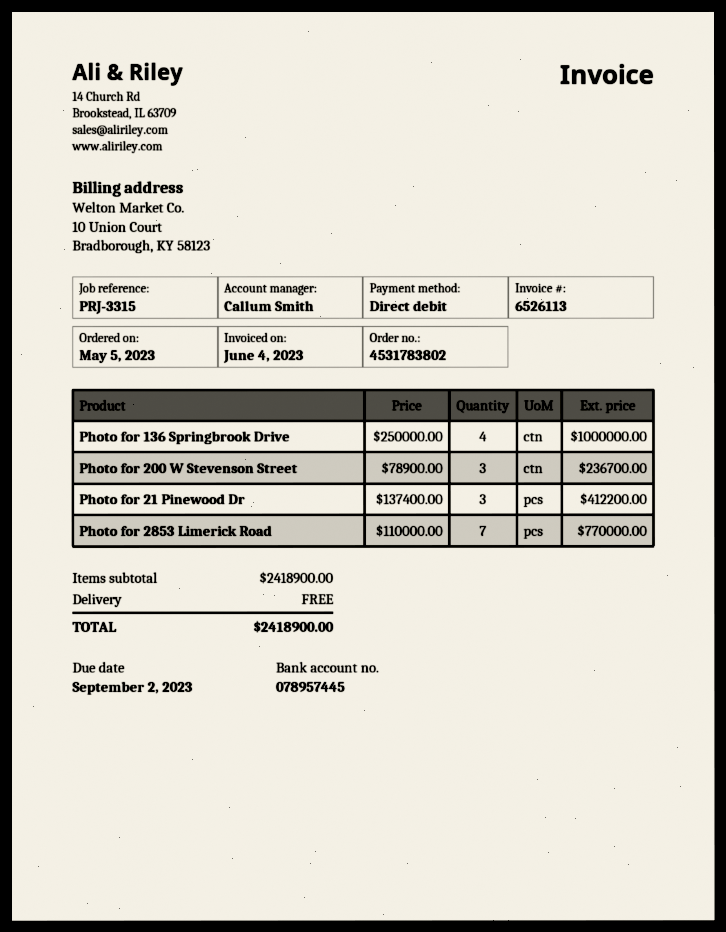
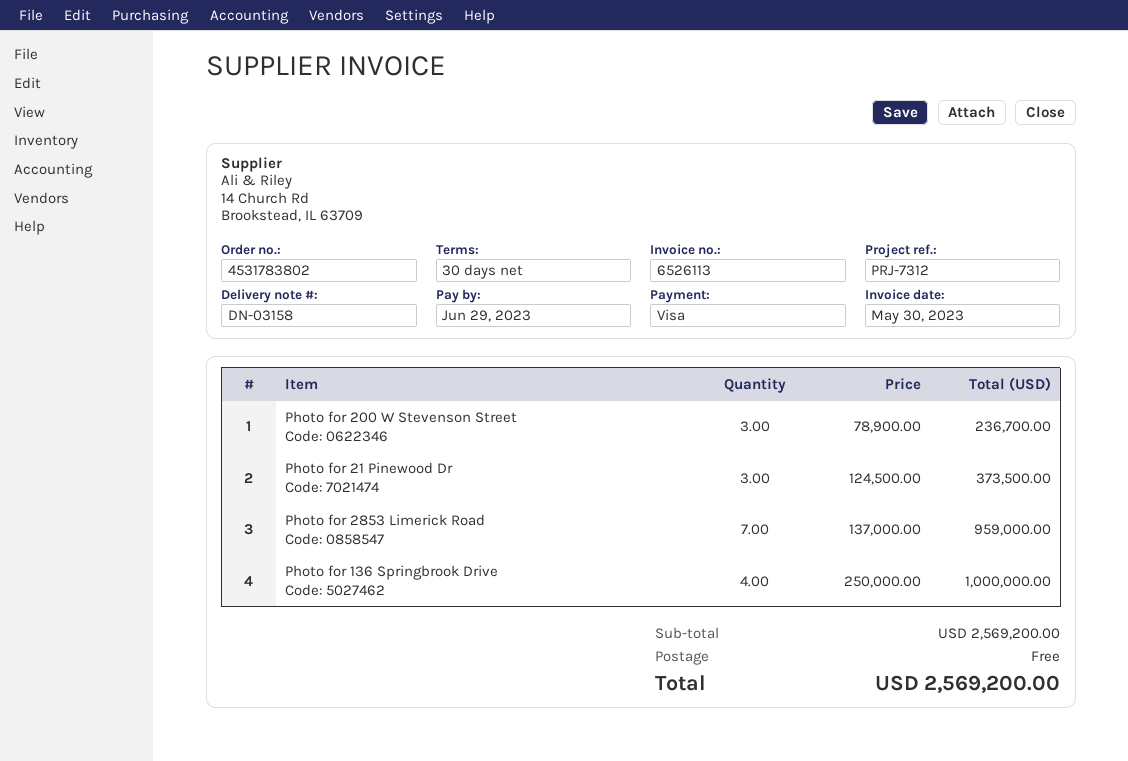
invoice date: 2023-06-04 -> 2023-05-30
due date: 2023-09-02 -> 2023-06-29
reference: PRJ-3315 -> PRJ-7312
payment method: direct debit -> Visa
Photo for 21 Pinewood Dr: 3 x 137400.00 = 412200.00 -> 3 x 124500.00 = 373500.00
Photo for 2853 Limerick Road: 7 x 110000.00 = 770000.00 -> 7 x 137000.00 = 959000.00
subtotal: 2418900.00 -> 2569200.00
total: 2418900.00 -> 2569200.00

